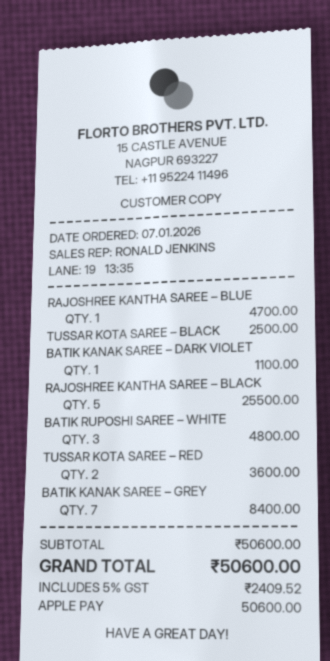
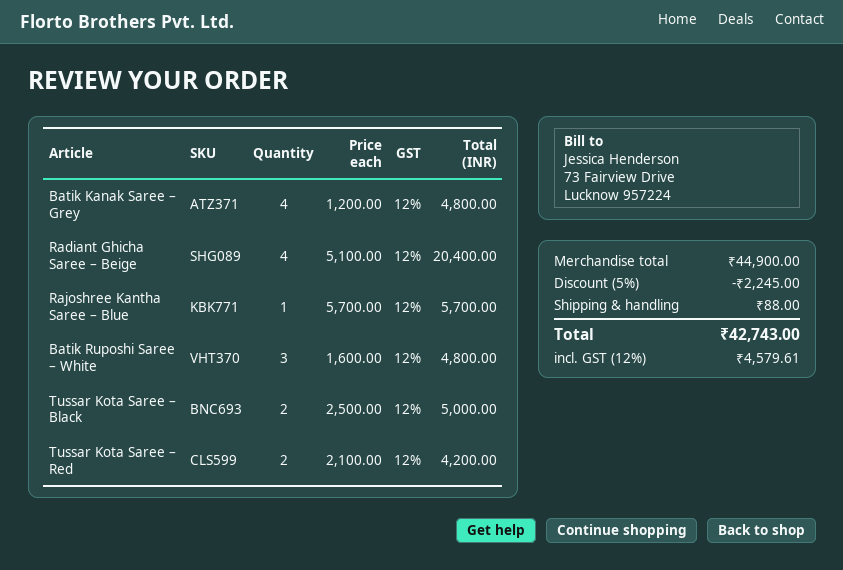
RAJOSHREE KANTHA SAREE – BLUE: 1 for 4700.00 -> 1 for 5700.00
TUSSAR KOTA SAREE – BLACK: 1 for 2500.00 -> 2 for 5000.00
BATIK KANAK SAREE – DARK VIOLET: 1 for 1100.00 -> none
RAJOSHREE KANTHA SAREE – BLACK: 5 for 25500.00 -> none
TUSSAR KOTA SAREE – RED: 2 for 3600.00 -> 2 for 4200.00
BATIK KANAK SAREE – GREY: 7 for 8400.00 -> 4 for 4800.00
Radiant Ghicha Saree – Beige: none -> 4 for 20400.00
subtotal: 50600.00 -> 44900.00
discount: none -> 5% = 2245.00
shipping: none -> 88.00
tax: 5% = 2409.52 -> 12% = 4579.61
total: 50600.00 -> 42743.00

